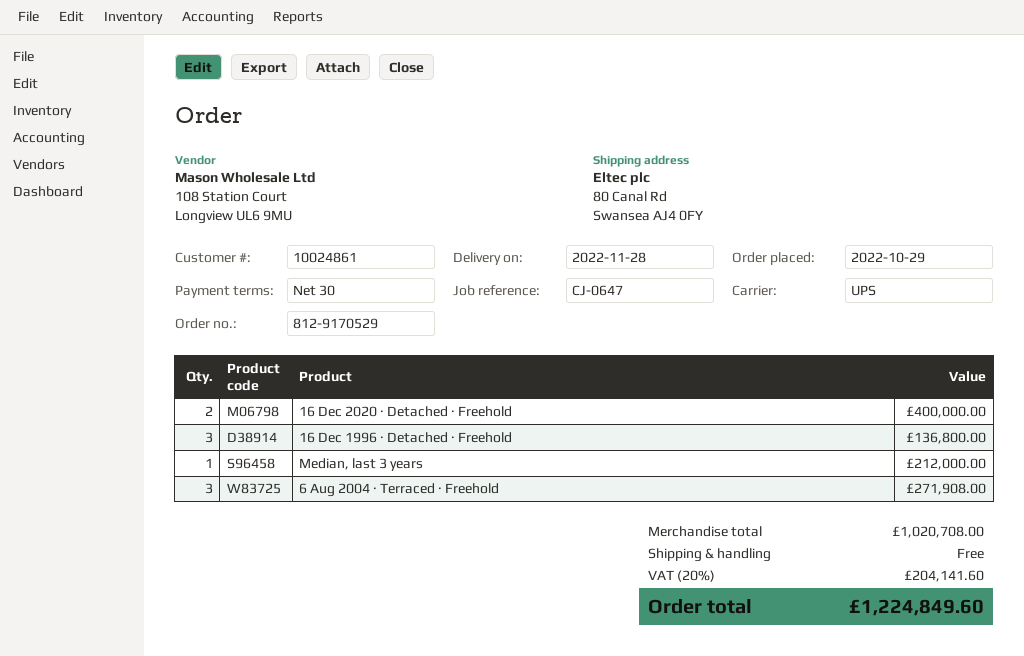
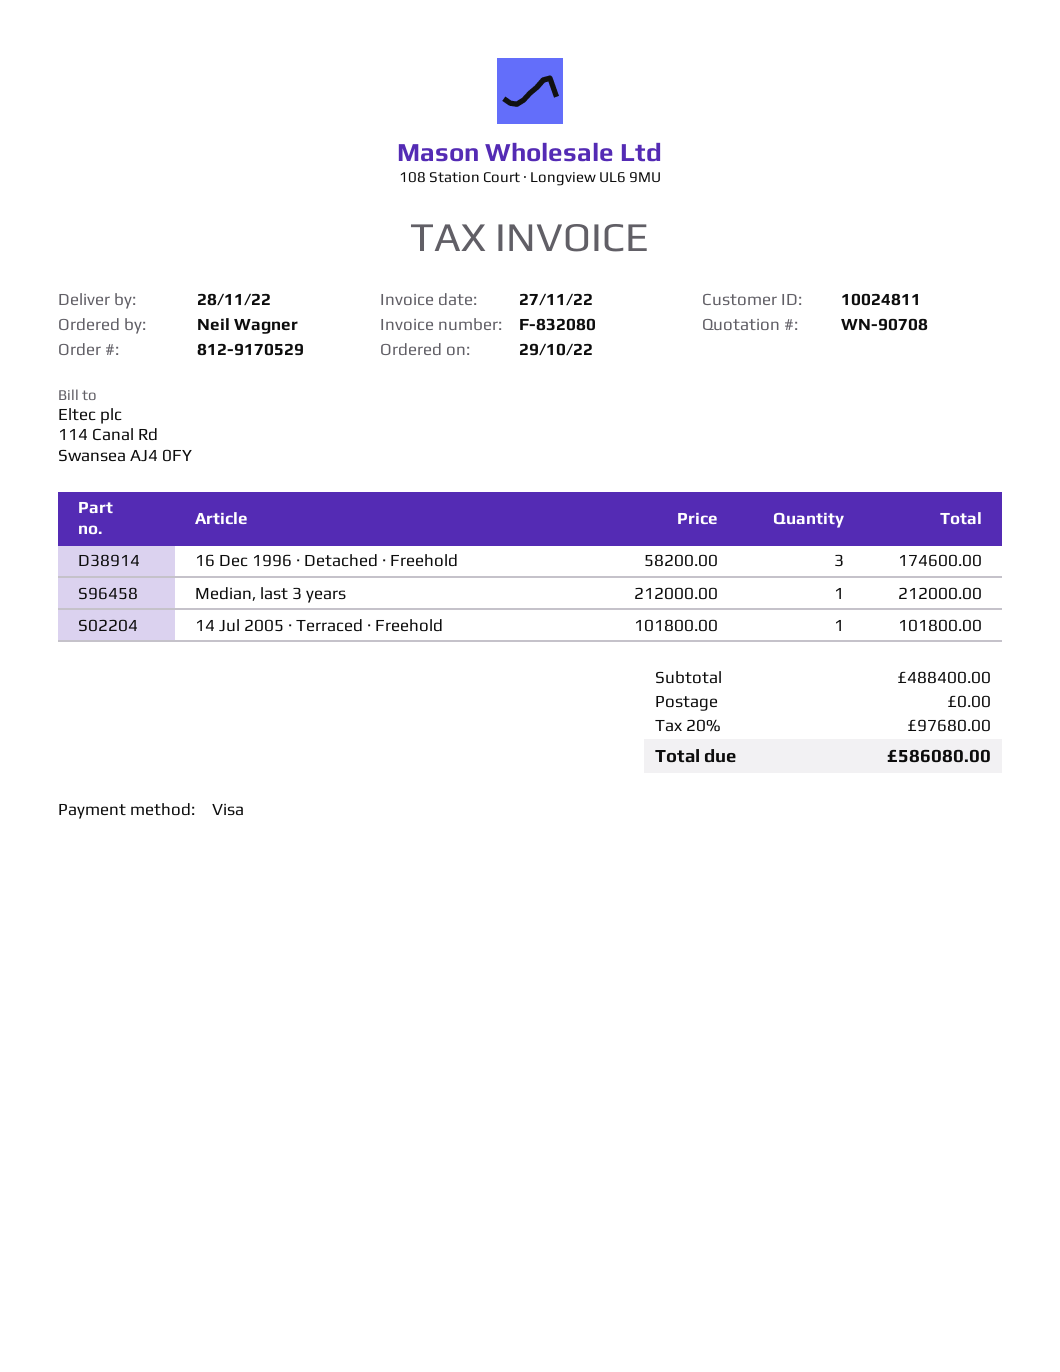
customer number: 10024861 -> 10024811
16 Dec 2020 · Detached · Freehold: 2 for 400000.00 -> none
16 Dec 1996 · Detached · Freehold: 3 for 136800.00 -> 3 for 174600.00
6 Aug 2004 · Terraced · Freehold: 3 for 271908.00 -> none
14 Jul 2005 · Terraced · Freehold: none -> 1 for 101800.00
subtotal: 1020708.00 -> 488400.00
tax: 20% = 204141.60 -> 20% = 97680.00
total: 1224849.60 -> 586080.00

